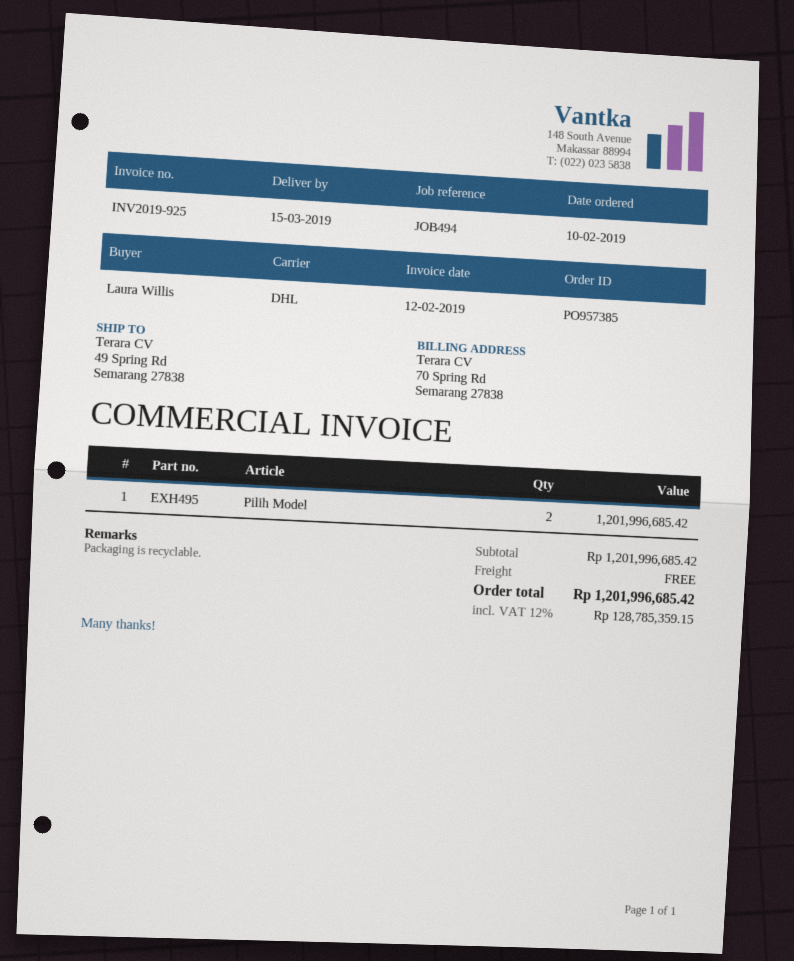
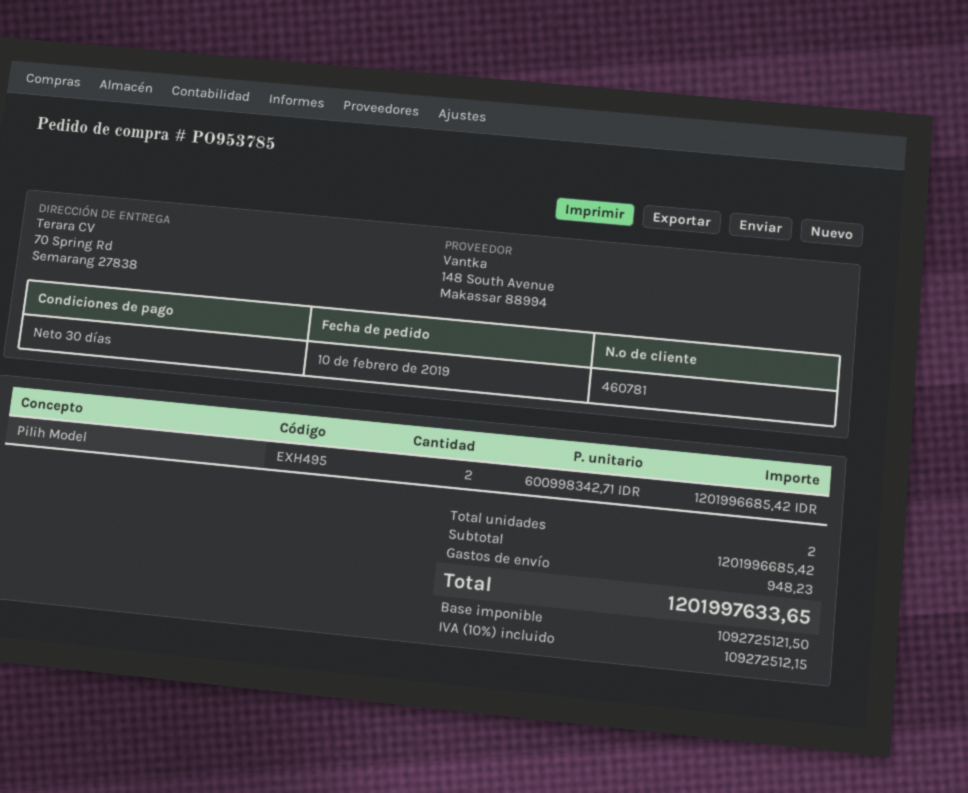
order number: PO957385 -> PO953785
ship to: 49 Spring Rd, Semarang 27838 -> 70 Spring Rd, Semarang 27838
shipping: 0.00 -> 948.23
tax: 12% = 128785359.15 -> 10% = 109272512.15
total: 1201996685.42 -> 1201997633.65

